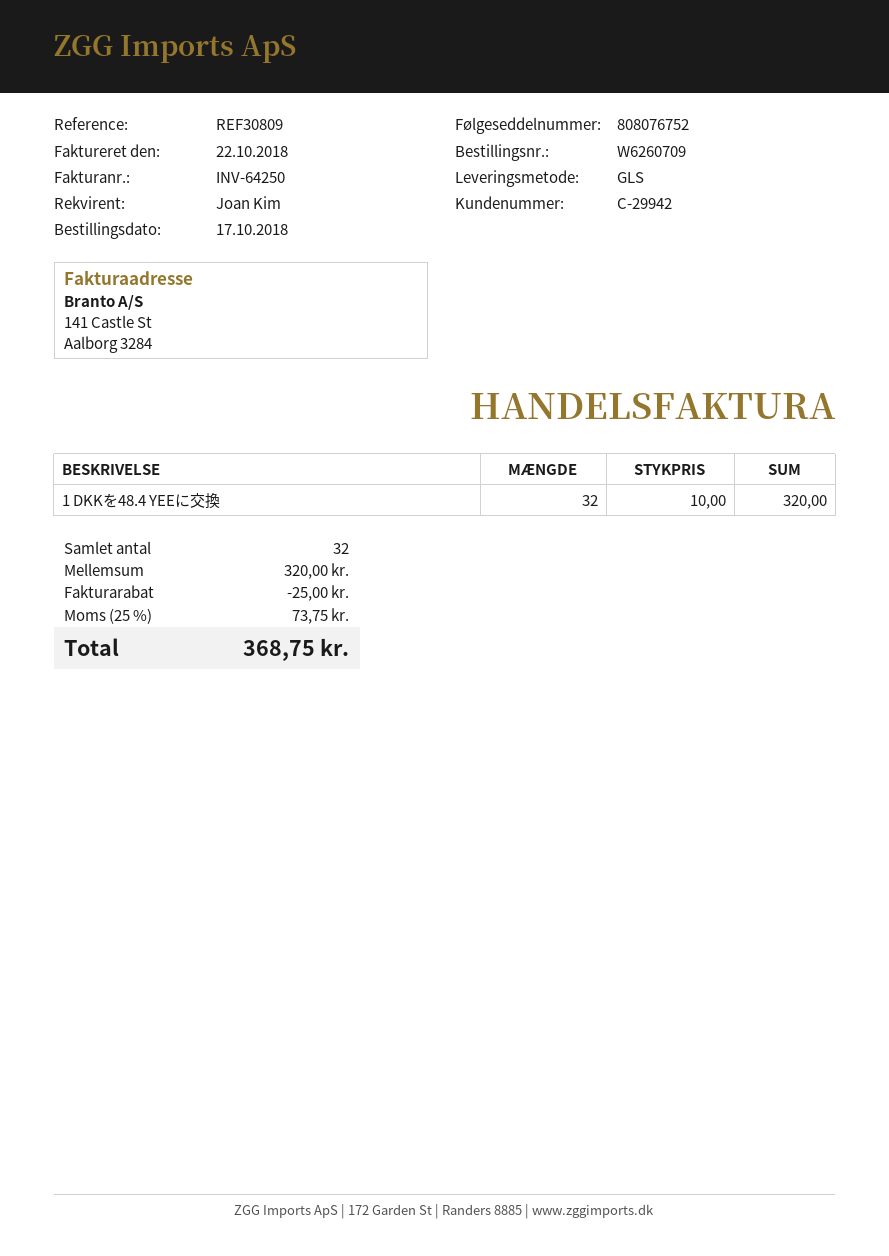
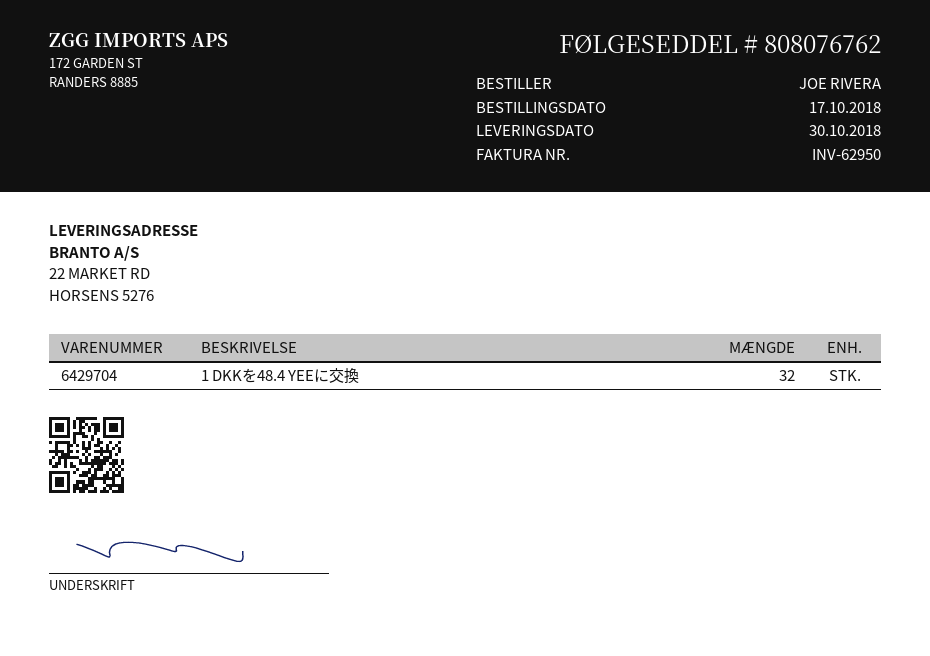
delivery note number: 808076752 -> 808076762
invoice number: INV-64250 -> INV-62950
ordered by: Joan Kim -> JOE RIVERA

